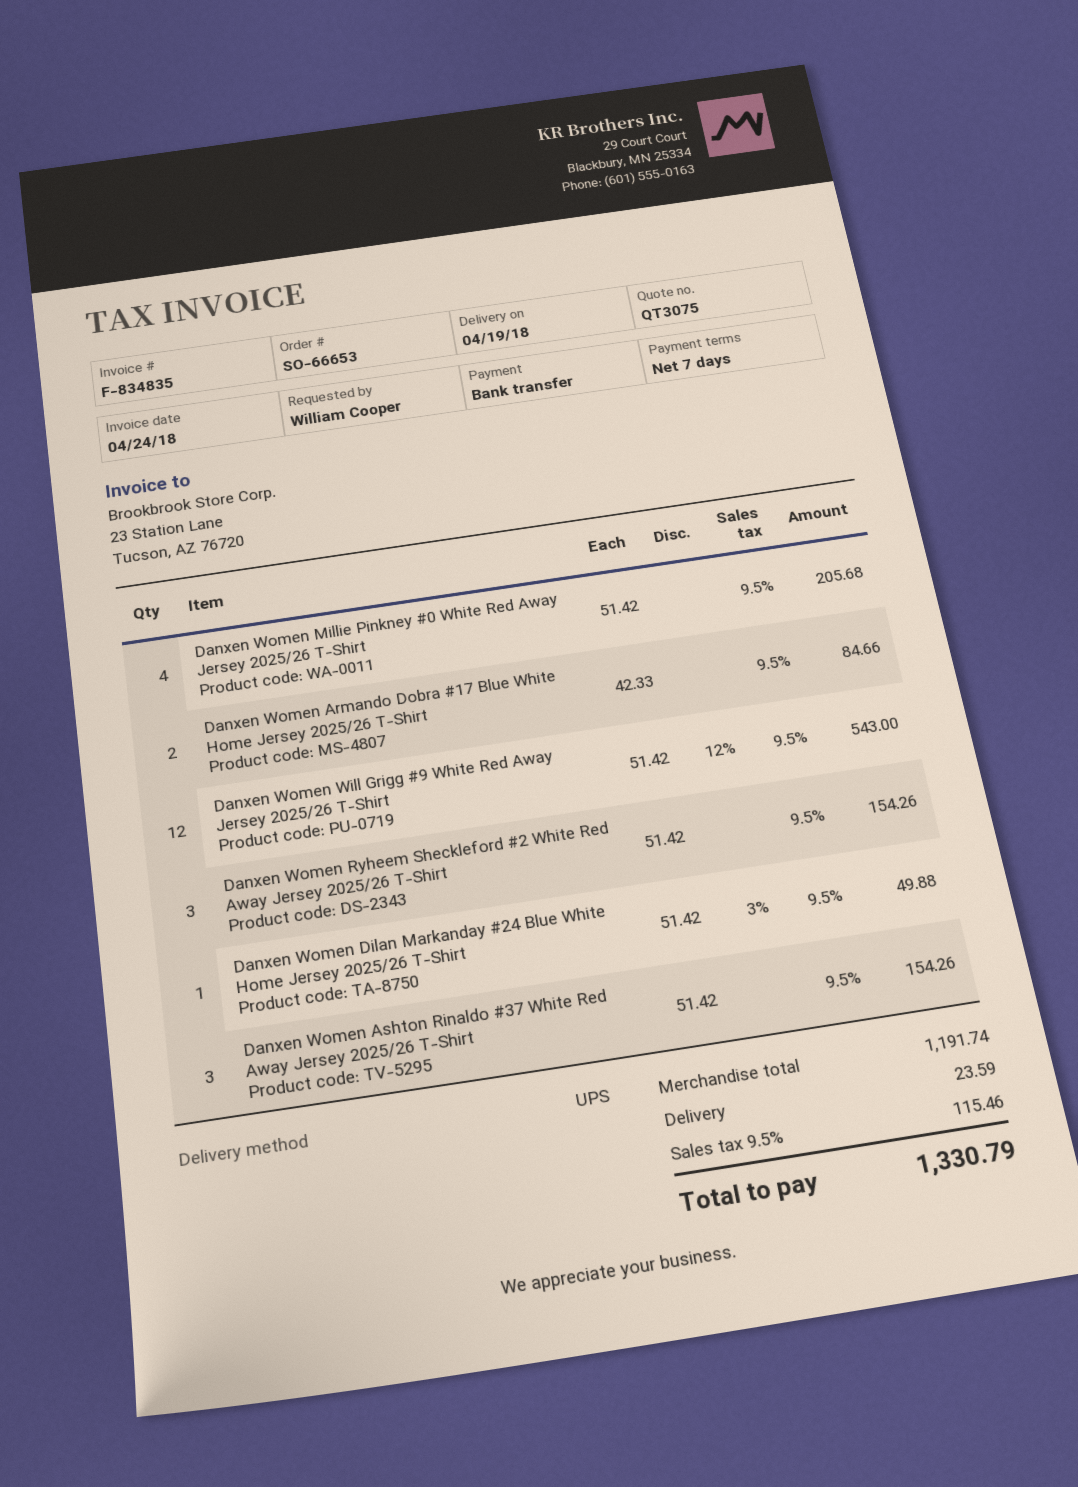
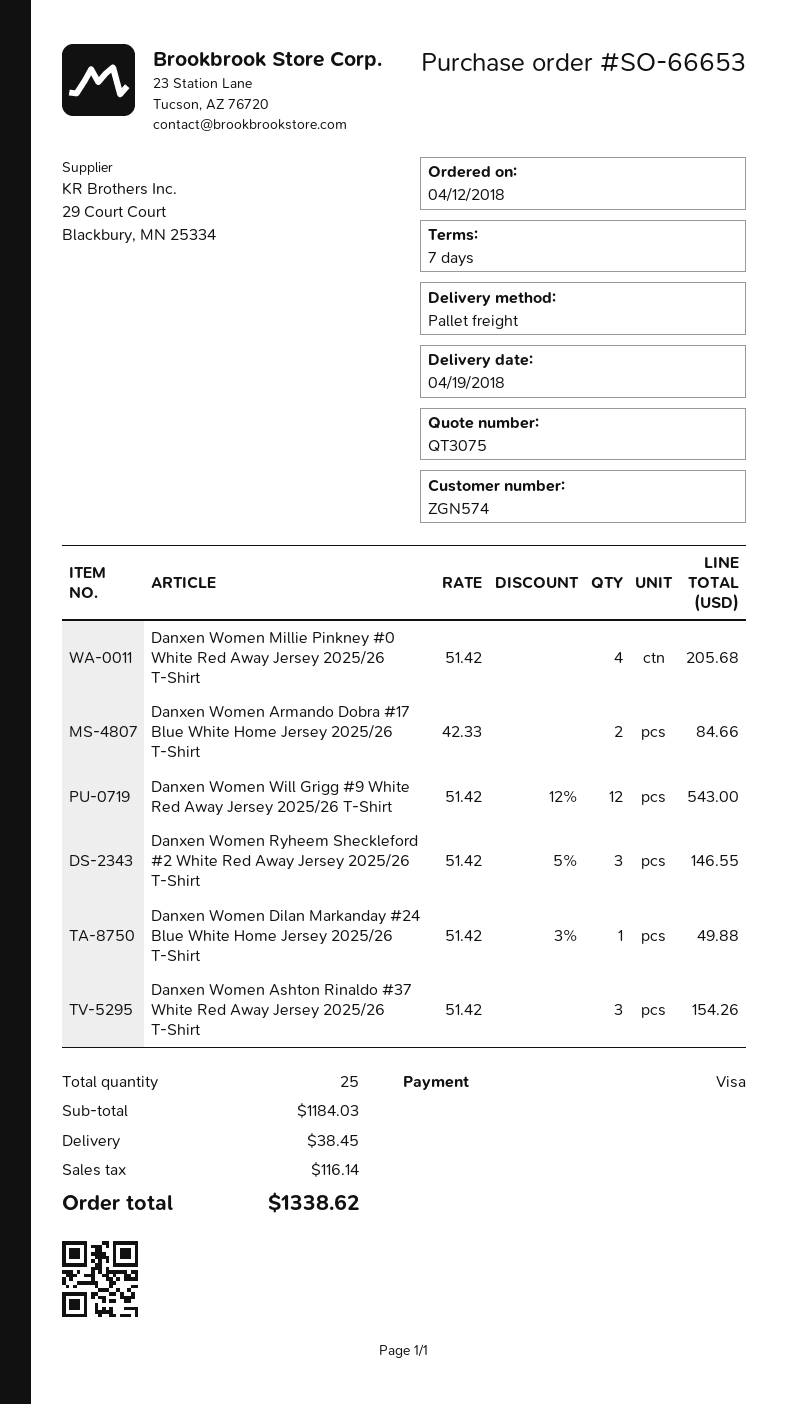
payment method: bank transfer -> Visa
shipping method: UPS -> pallet freight
Danxen Women Ryheem Sheckleford #2 White Red Away Jersey 2025/26 T-Shirt: 3 x 51.42 = 154.26 -> 3 x 51.42 - 5% = 146.55
subtotal: 1191.74 -> 1184.03
shipping: 23.59 -> 38.45
tax: 115.46 -> 116.14
total: 1330.79 -> 1338.62

